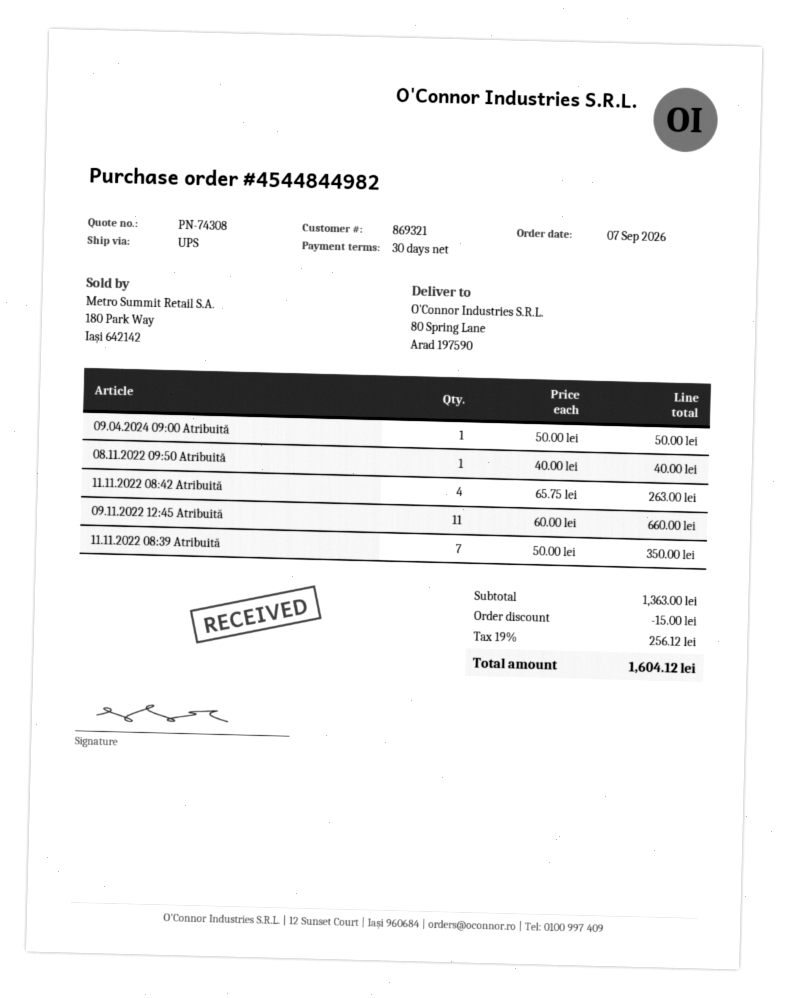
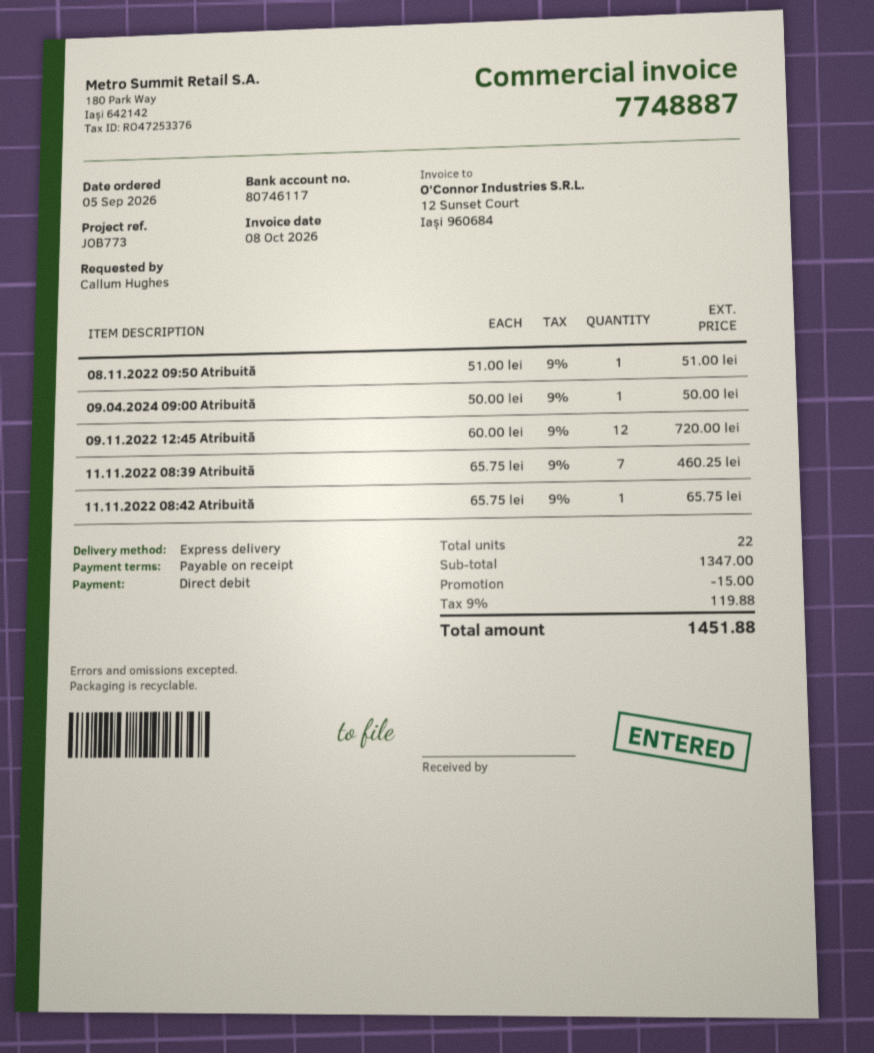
order date: 2026-09-07 -> 2026-09-05
payment terms: 30 days -> on receipt
shipping method: UPS -> express
08.11.2022 09:50 Atribuită: 1 x 40.00 = 40.00 -> 1 x 51.00 = 51.00
11.11.2022 08:42 Atribuită: 4 x 65.75 = 263.00 -> 1 x 65.75 = 65.75
09.11.2022 12:45 Atribuită: 11 x 60.00 = 660.00 -> 12 x 60.00 = 720.00
11.11.2022 08:39 Atribuită: 7 x 50.00 = 350.00 -> 7 x 65.75 = 460.25
subtotal: 1363.00 -> 1347.00
tax: 19% = 256.12 -> 9% = 119.88
total: 1604.12 -> 1451.88

